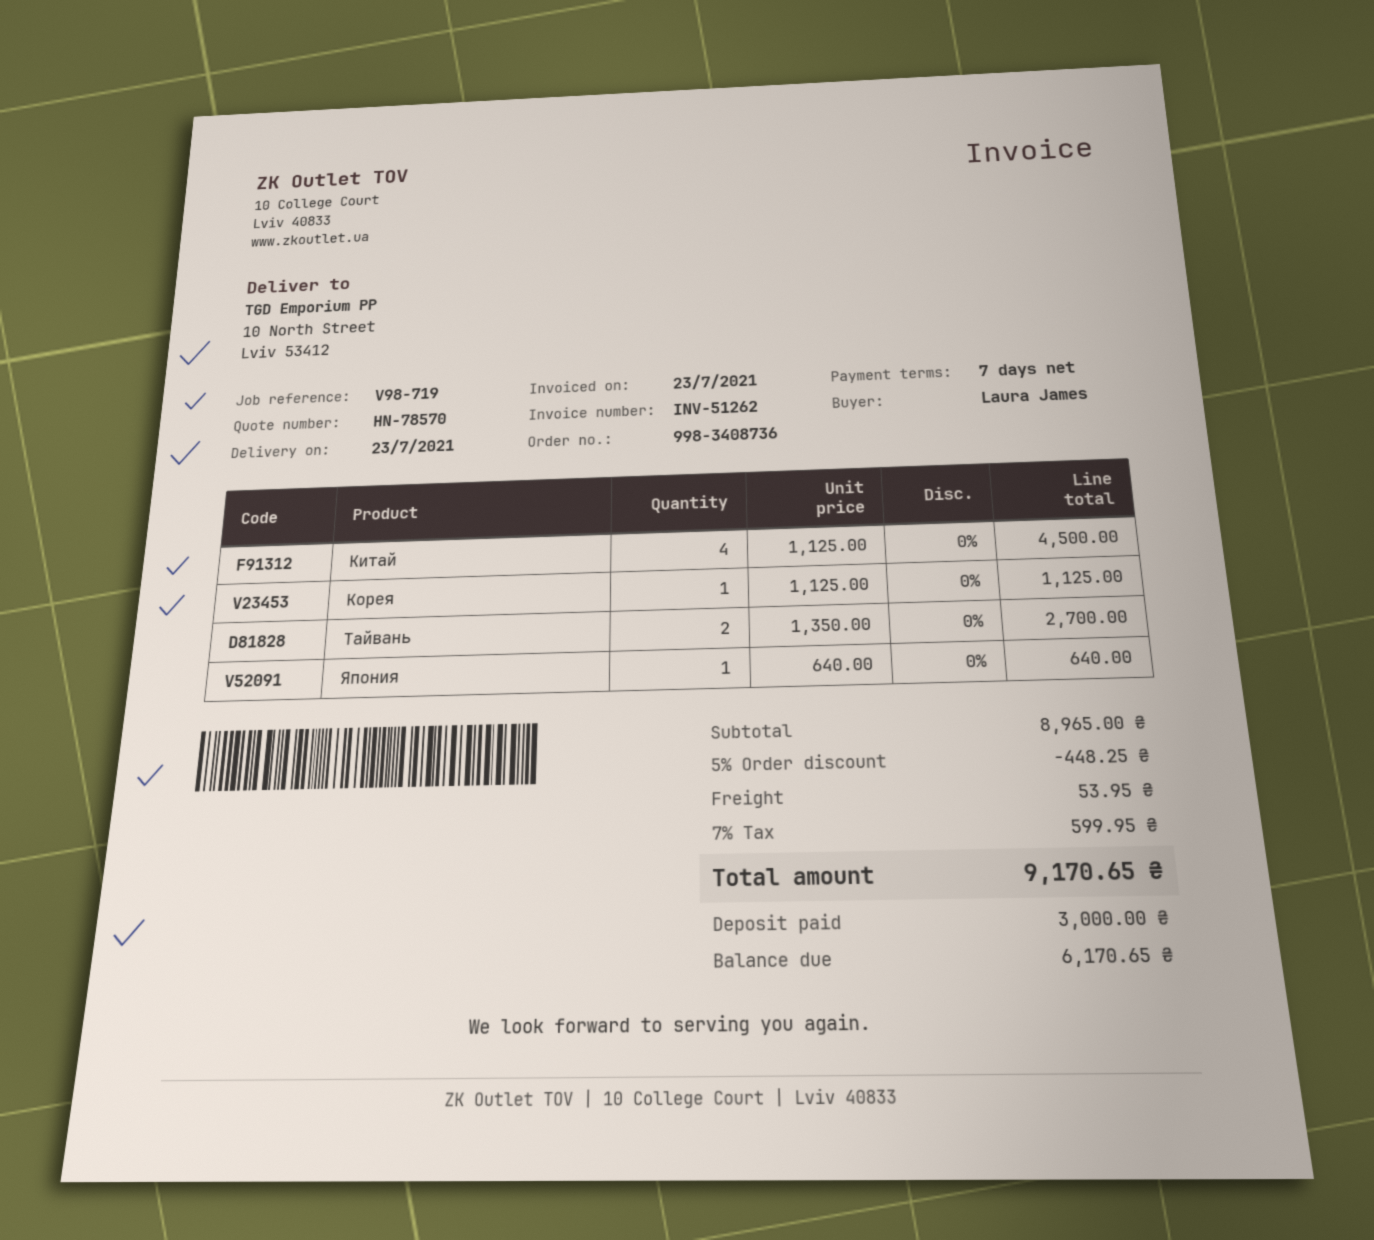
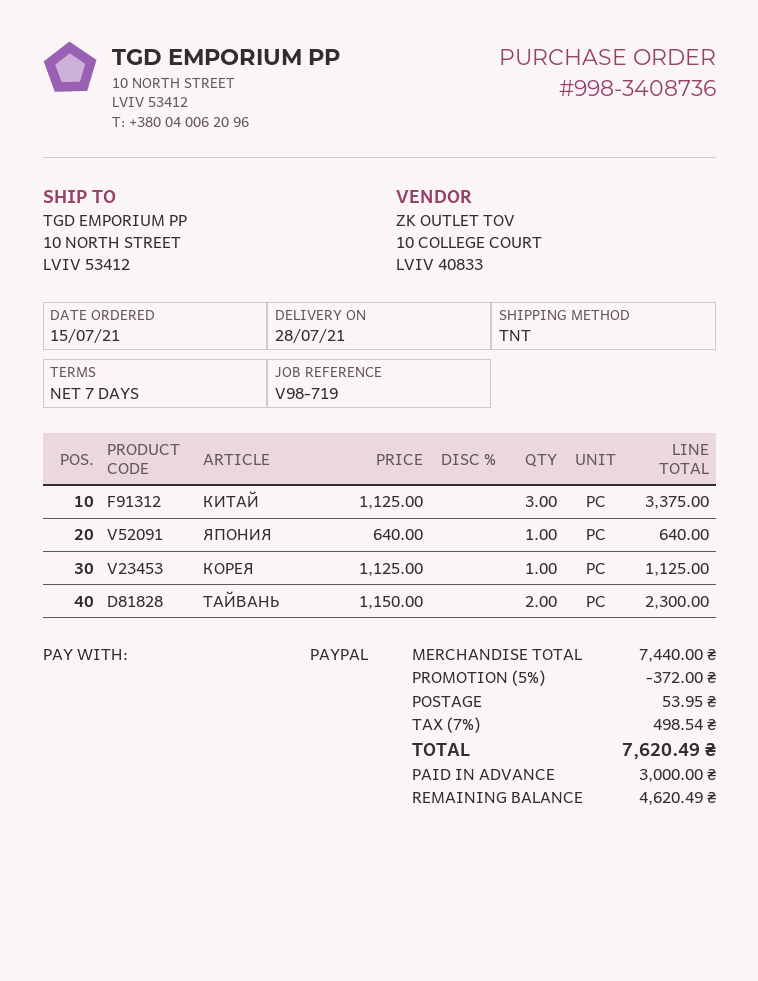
delivery date: 2021-07-23 -> 2021-07-28
Китай: 4 x 1125.00 = 4500.00 -> 3 x 1125.00 = 3375.00
Тайвань: 2 x 1350.00 = 2700.00 -> 2 x 1150.00 = 2300.00
subtotal: 8965.00 -> 7440.00
discount: 5% = 448.25 -> 5% = 372.00
tax: 7% = 599.95 -> 7% = 498.54
total: 9170.65 -> 7620.49
balance: 6170.65 -> 4620.49

